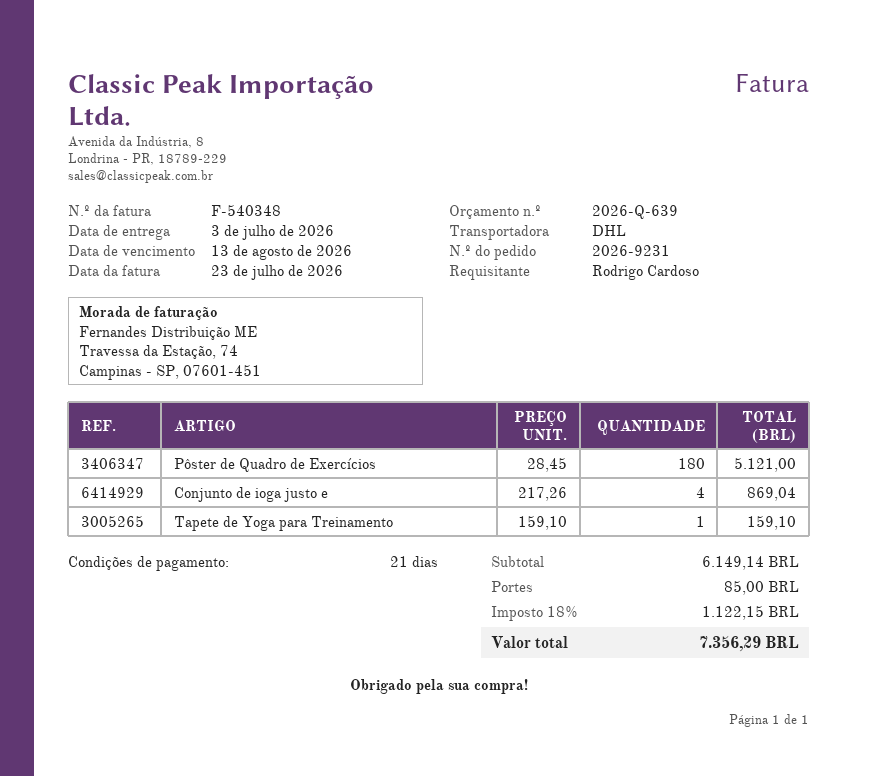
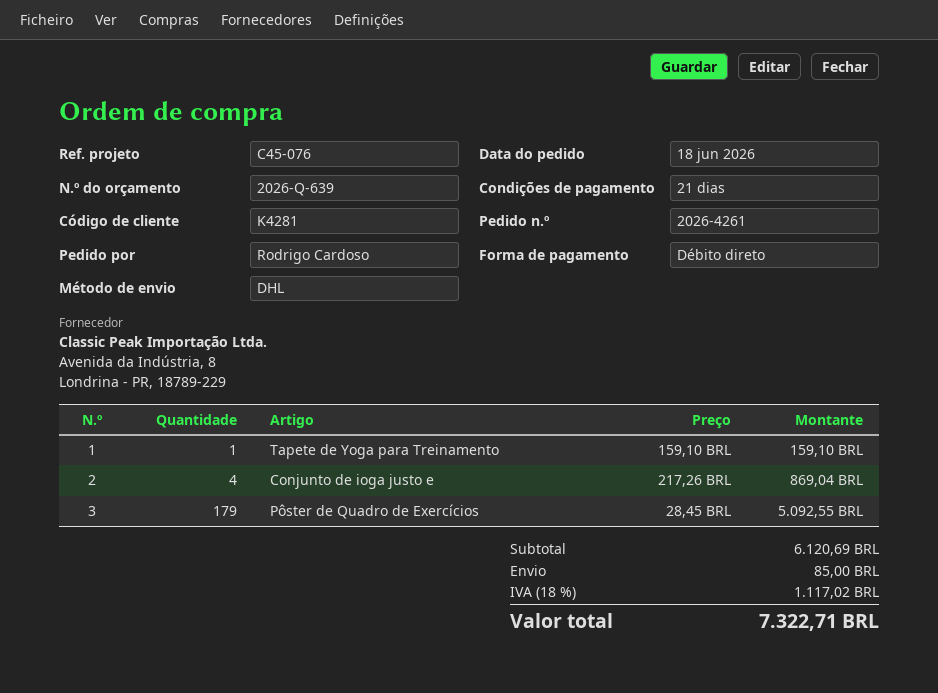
order number: 2026-9231 -> 2026-4261
Pôster de Quadro de Exercícios: 180 x 28.45 = 5121.00 -> 179 x 28.45 = 5092.55
subtotal: 6149.14 -> 6120.69
tax: 18% = 1122.15 -> 18% = 1117.02
total: 7356.29 -> 7322.71

